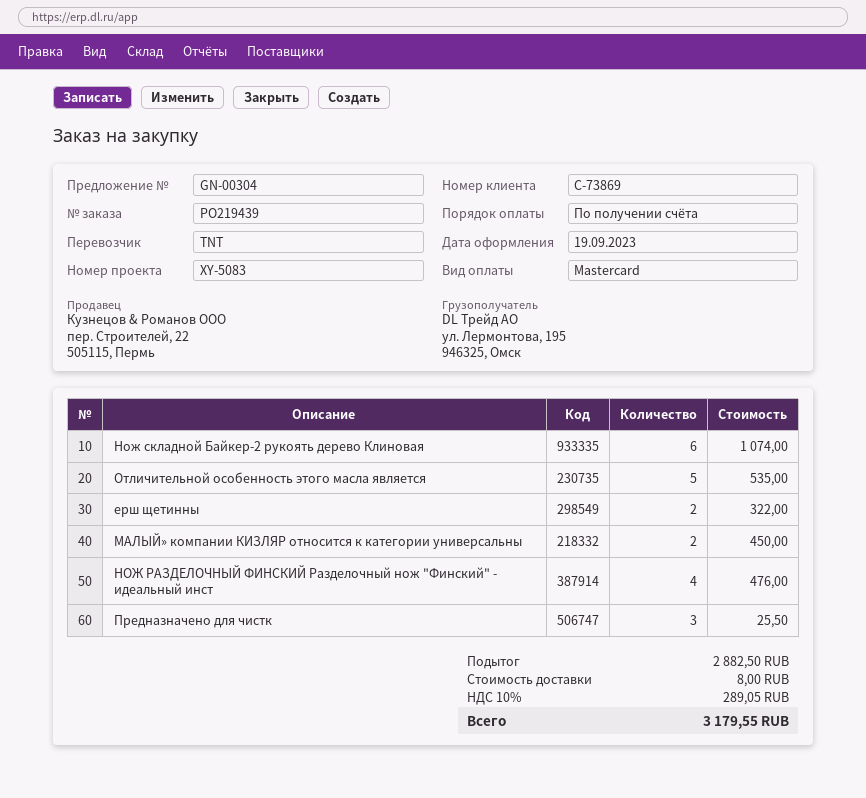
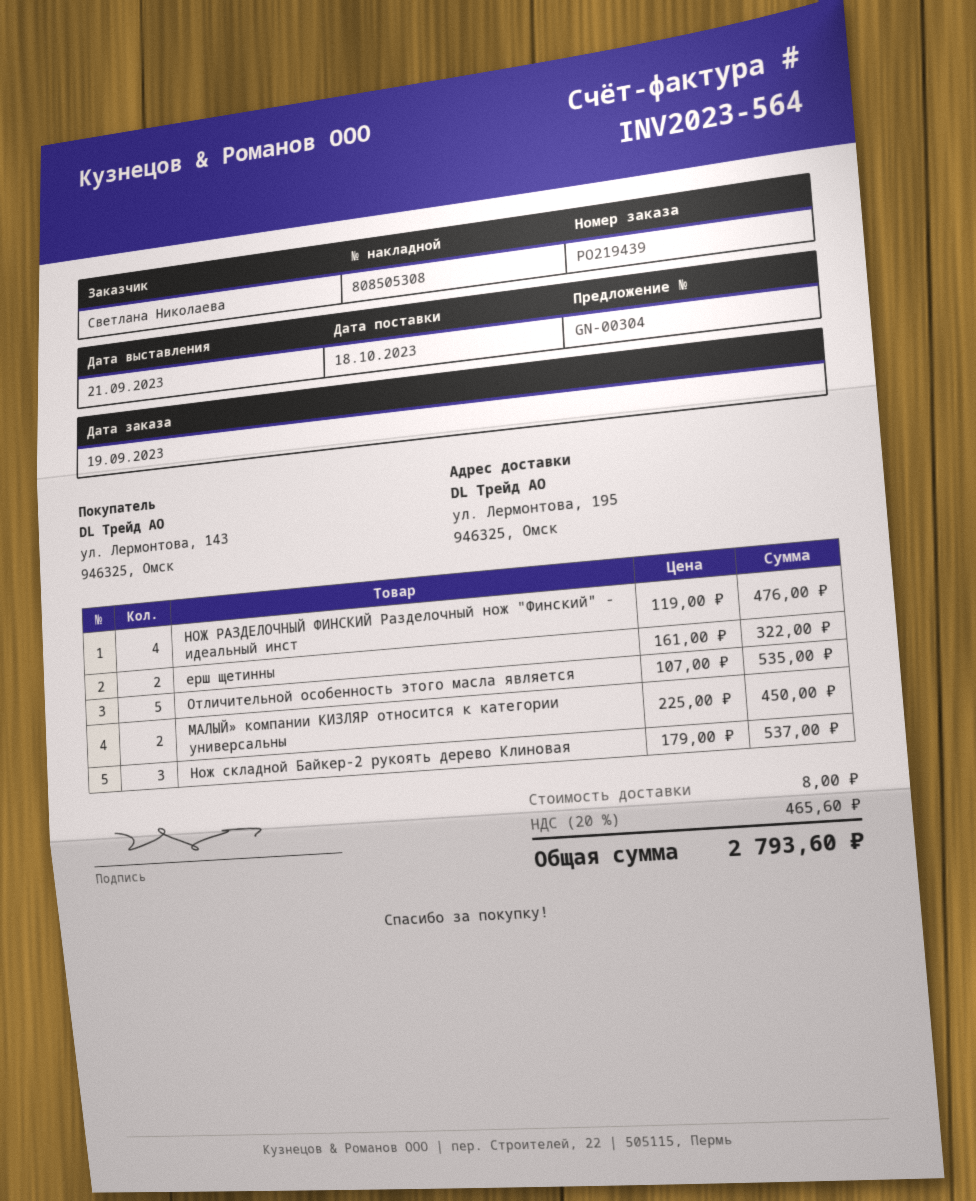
Нож складной Байкер-2 рукоять дерево Клиновая: 6 for 1074.00 -> 3 for 537.00
Предназначено для чистк: 3 for 25.50 -> none
tax: 10% = 289.05 -> 20% = 465.60
total: 3179.55 -> 2793.60

